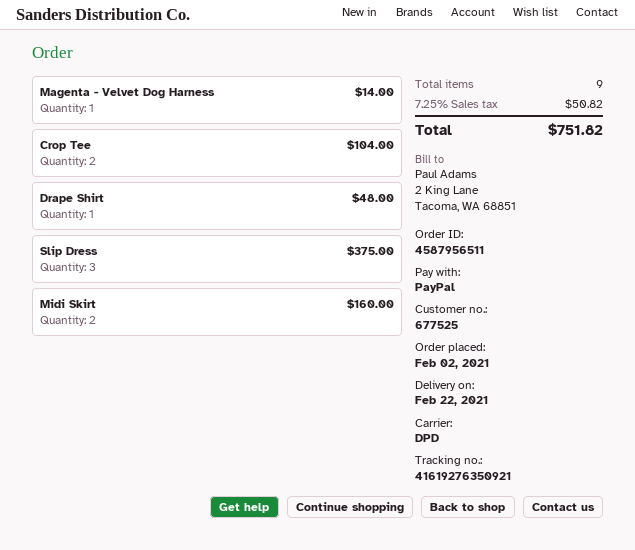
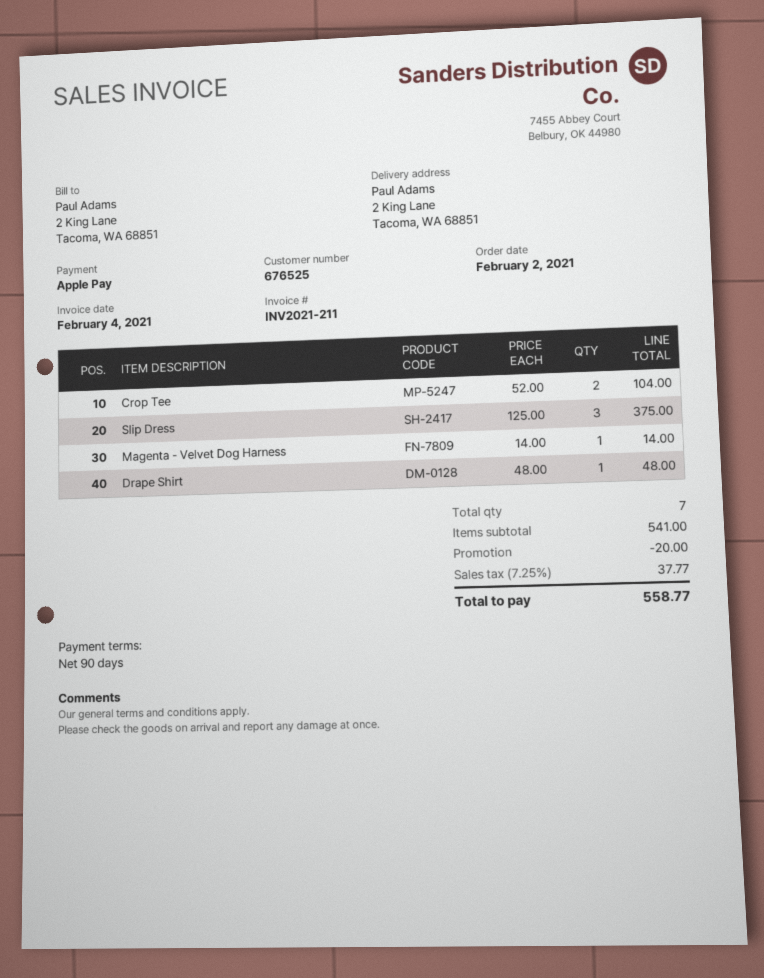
customer number: 677525 -> 676525
payment method: PayPal -> Apple Pay
Midi Skirt: 2 for 160.00 -> none
total quantity: 9 -> 7
discount: none -> 20.00
tax: 7.25% = 50.82 -> 7.25% = 37.77
total: 751.82 -> 558.77

